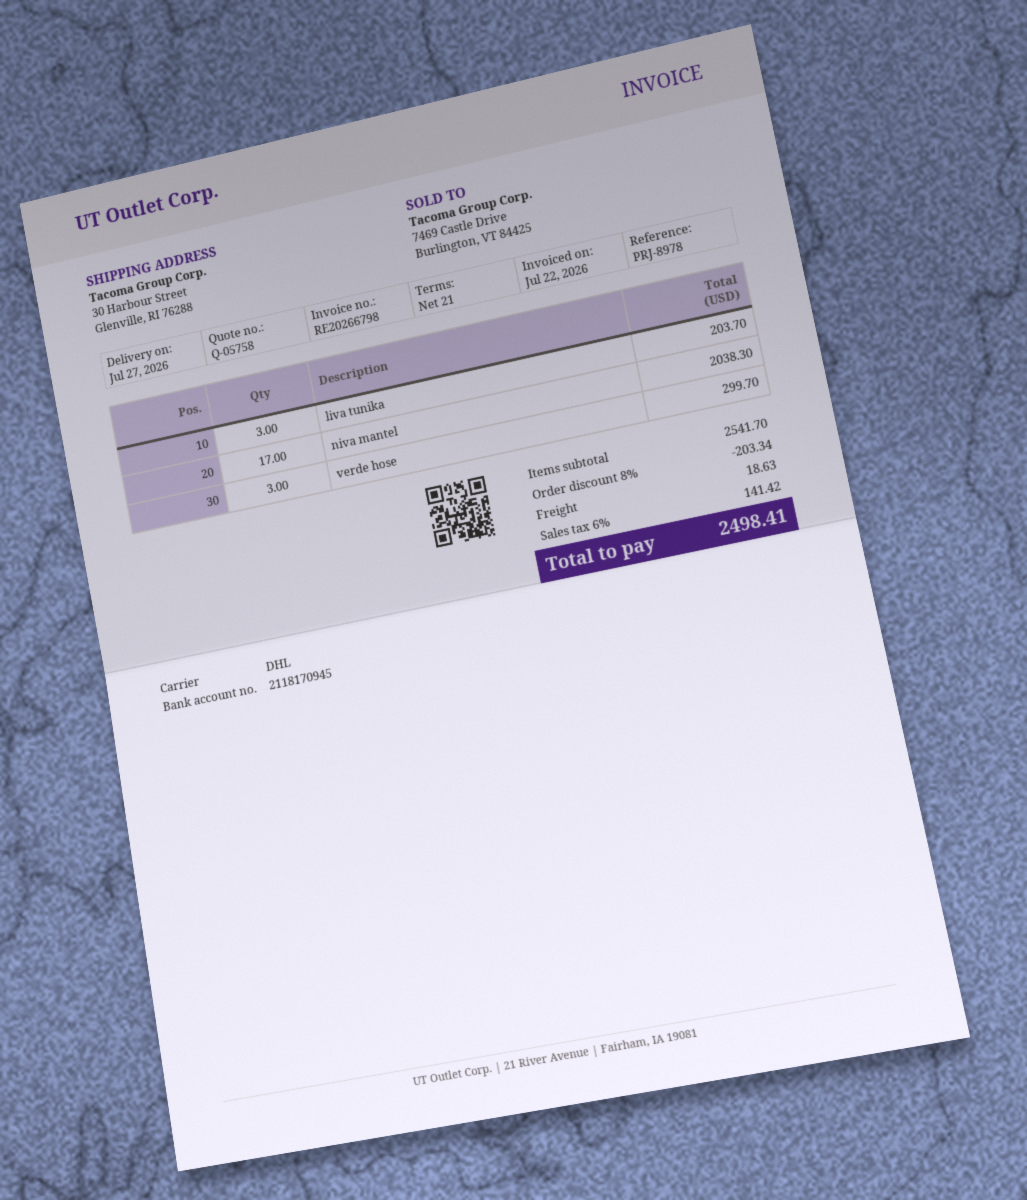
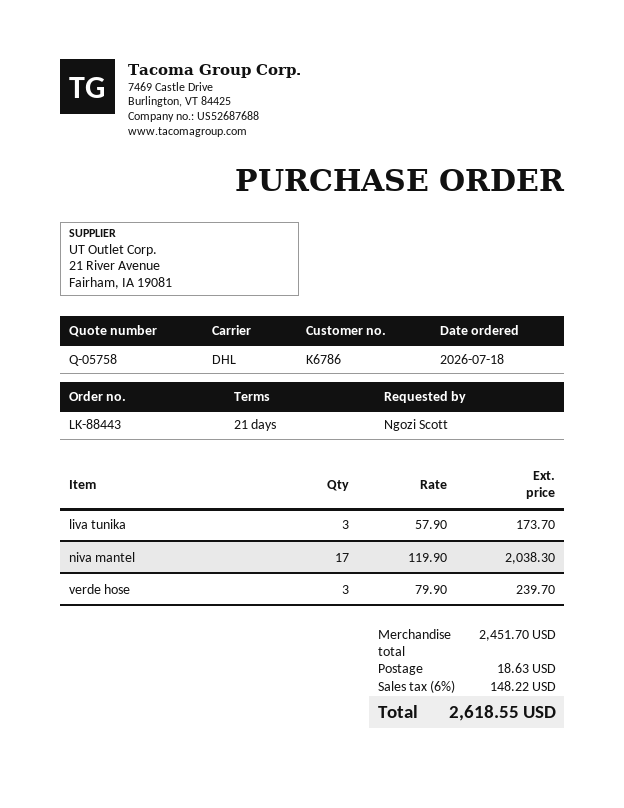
liva tunika: 3 for 203.70 -> 3 for 173.70
verde hose: 3 for 299.70 -> 3 for 239.70
subtotal: 2541.70 -> 2451.70
discount: 8% = 203.34 -> none
tax: 6% = 141.42 -> 6% = 148.22
total: 2498.41 -> 2618.55

